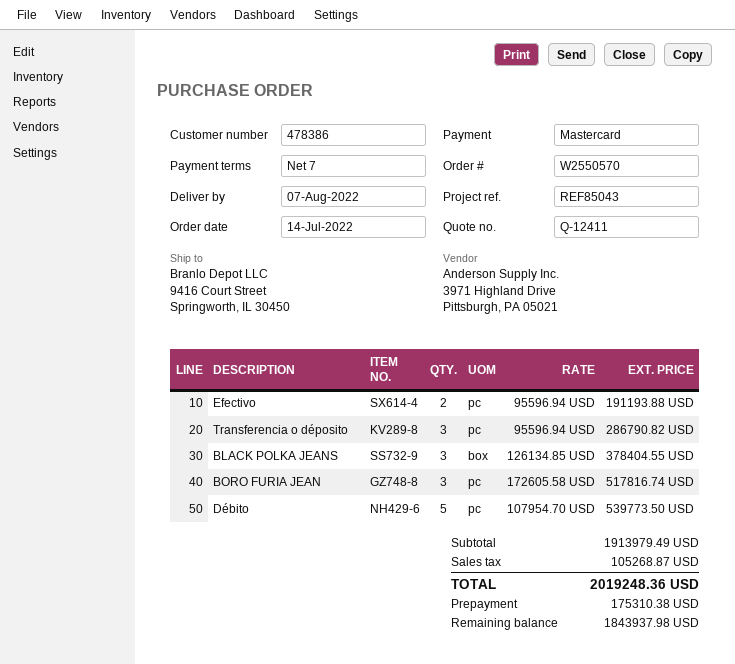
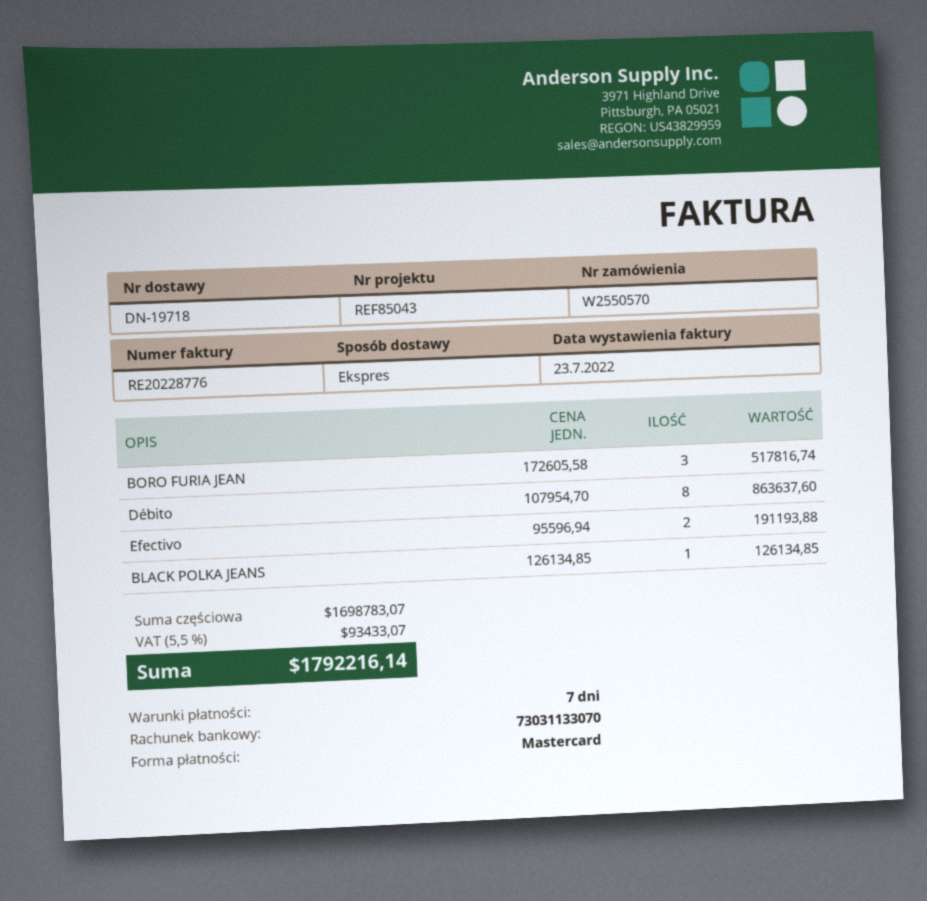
Transferencia o déposito: 3 x 95596.94 = 286790.82 -> none
BLACK POLKA JEANS: 3 x 126134.85 = 378404.55 -> 1 x 126134.85 = 126134.85
Débito: 5 x 107954.70 = 539773.50 -> 8 x 107954.70 = 863637.60
subtotal: 1913979.49 -> 1698783.07
tax: 105268.87 -> 93433.07
total: 2019248.36 -> 1792216.14

